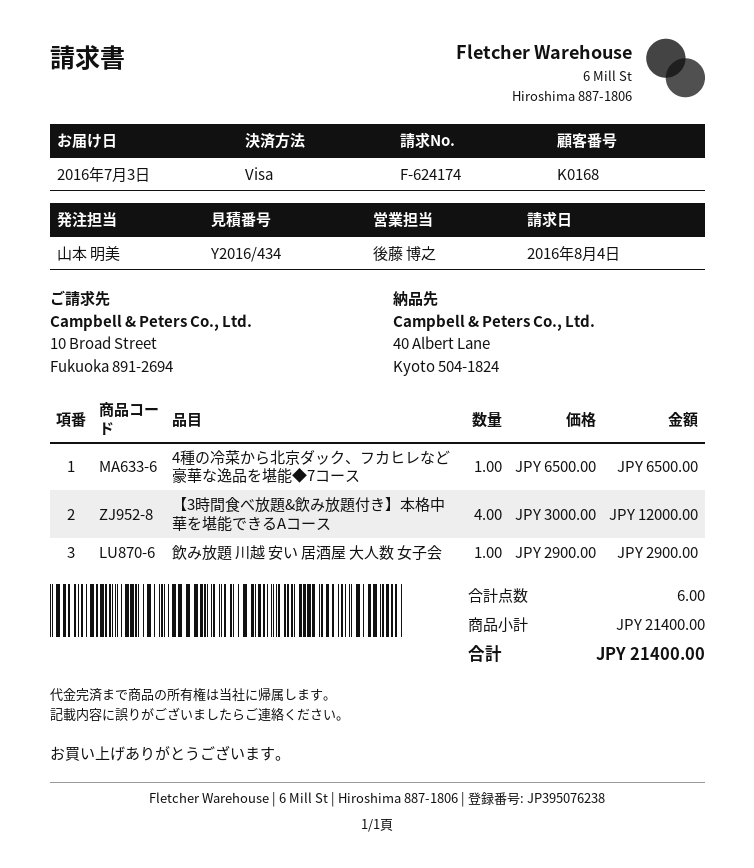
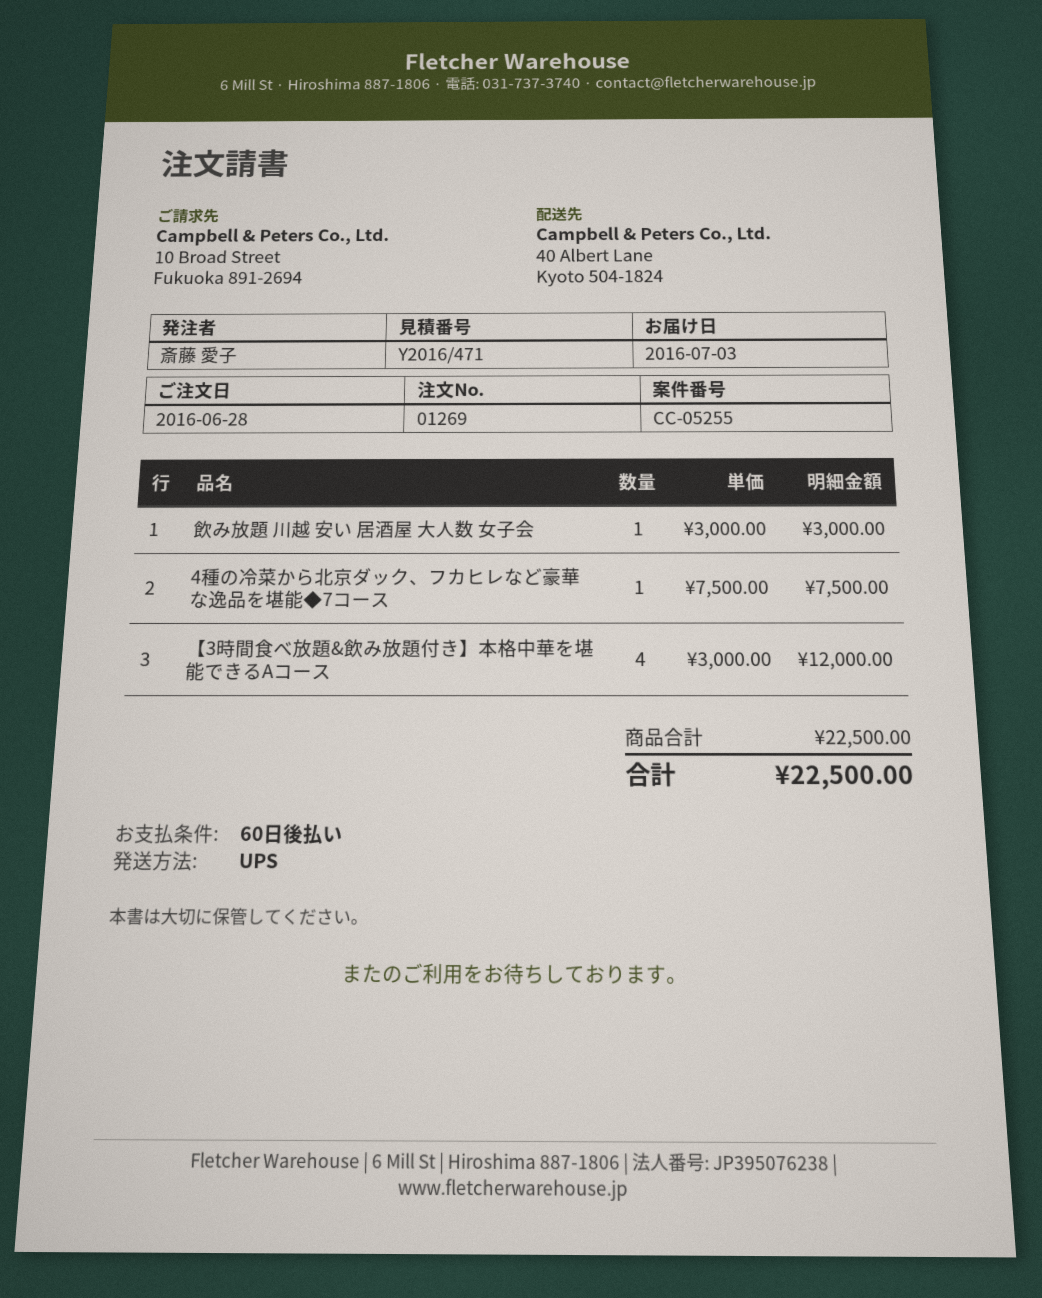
quote number: Y2016/434 -> Y2016/471
ordered by: 山本 明美 -> 斎藤 愛子
4種の冷菜から北京ダック、フカヒレなど豪華な逸品を堪能◆7コース: 1 x 6500.00 = 6500.00 -> 1 x 7500.00 = 7500.00
飲み放題 川越 安い 居酒屋 大人数 女子会: 1 x 2900.00 = 2900.00 -> 1 x 3000.00 = 3000.00
subtotal: 21400.00 -> 22500.00
total: 21400.00 -> 22500.00

